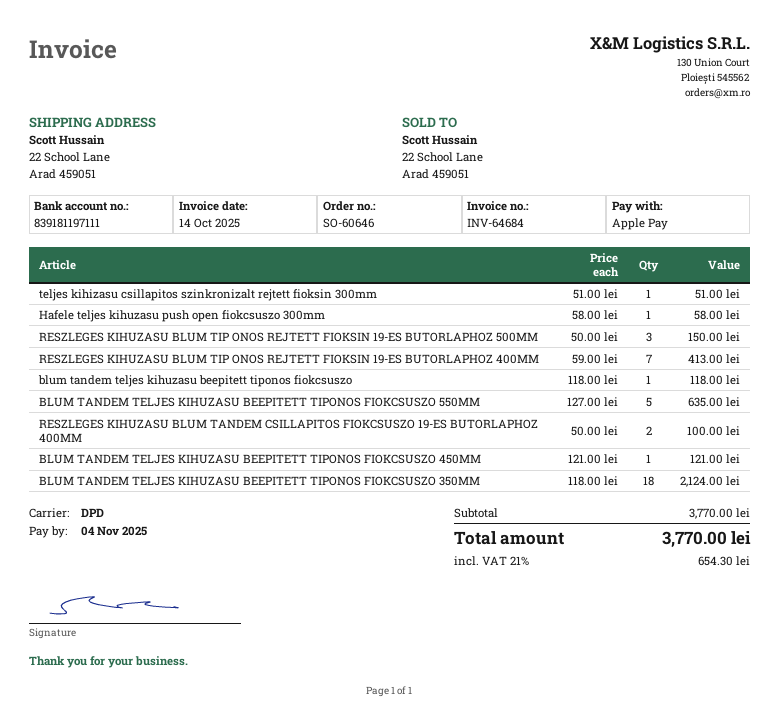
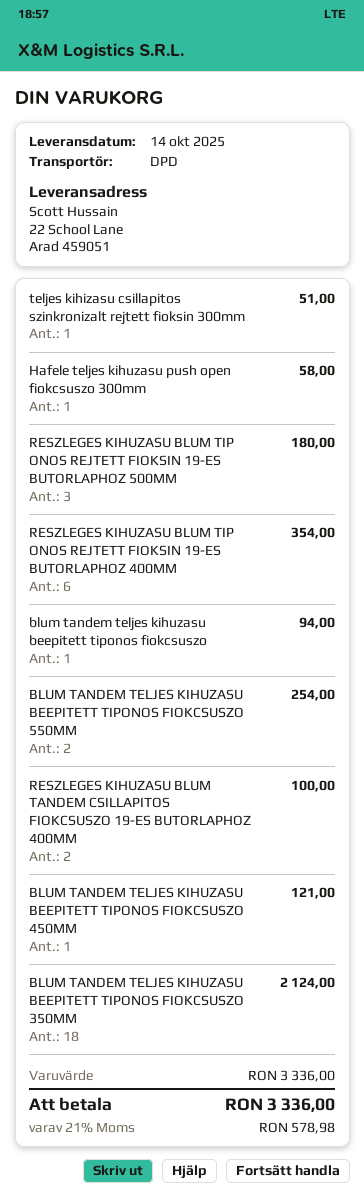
RESZLEGES KIHUZASU BLUM TIP ONOS REJTETT FIOKSIN 19-ES BUTORLAPHOZ 500MM: 3 for 150.00 -> 3 for 180.00
RESZLEGES KIHUZASU BLUM TIP ONOS REJTETT FIOKSIN 19-ES BUTORLAPHOZ 400MM: 7 for 413.00 -> 6 for 354.00
blum tandem teljes kihuzasu beepitett tiponos fiokcsuszo: 1 for 118.00 -> 1 for 94.00
BLUM TANDEM TELJES KIHUZASU BEEPITETT TIPONOS FIOKCSUSZO 550MM: 5 for 635.00 -> 2 for 254.00
subtotal: 3770.00 -> 3336.00
tax: 21% = 654.30 -> 21% = 578.98
total: 3770.00 -> 3336.00

